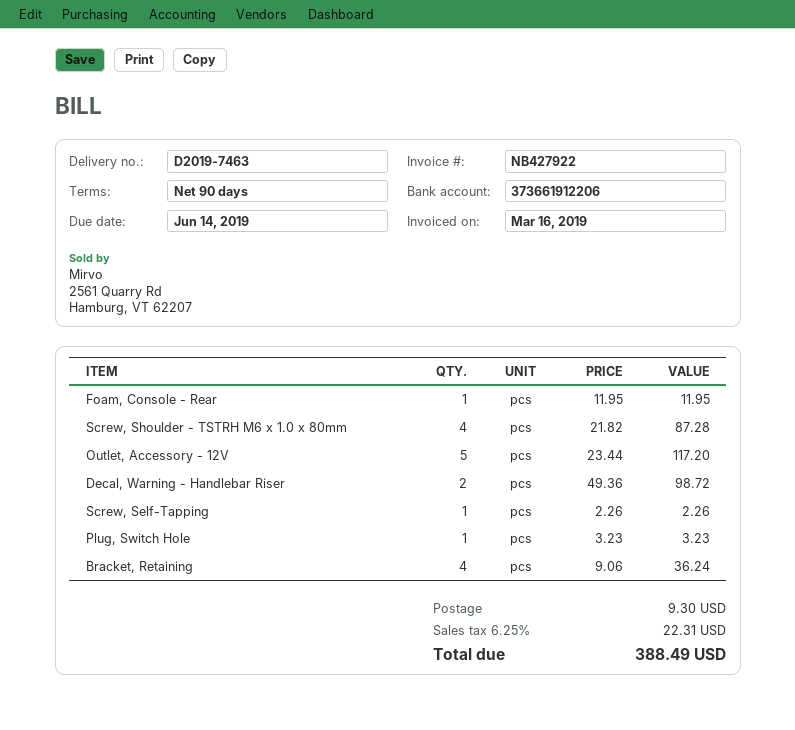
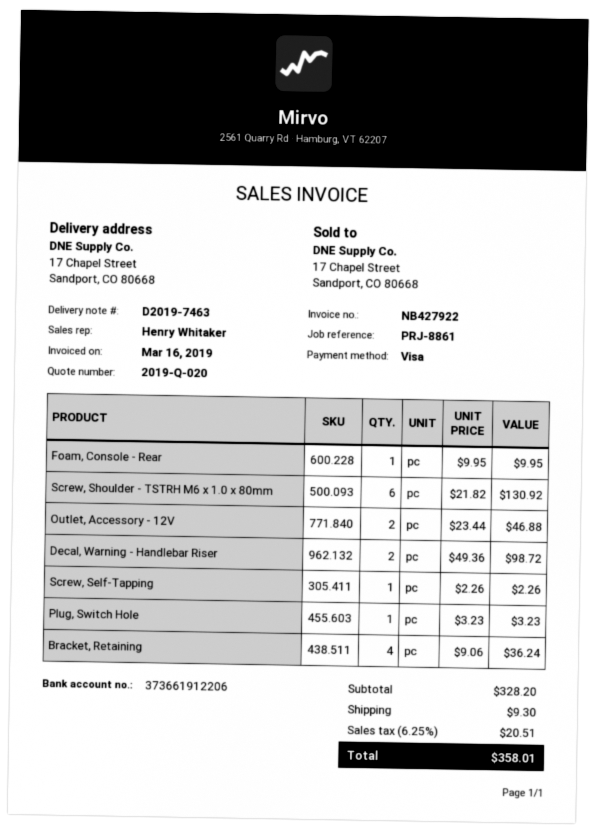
Foam, Console - Rear: 1 x 11.95 = 11.95 -> 1 x 9.95 = 9.95
Screw, Shoulder - TSTRH M6 x 1.0 x 80mm: 4 x 21.82 = 87.28 -> 6 x 21.82 = 130.92
Outlet, Accessory - 12V: 5 x 23.44 = 117.20 -> 2 x 23.44 = 46.88
tax: 6.25% = 22.31 -> 6.25% = 20.51
total: 388.49 -> 358.01

